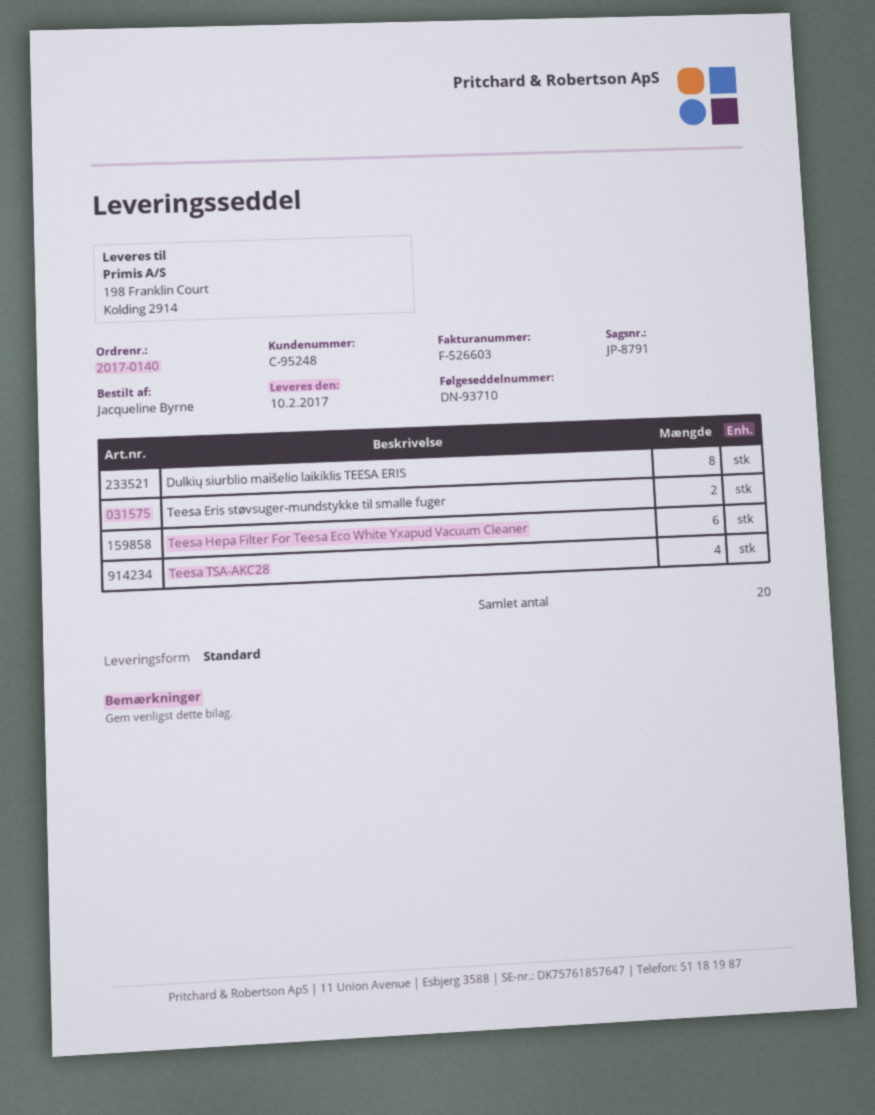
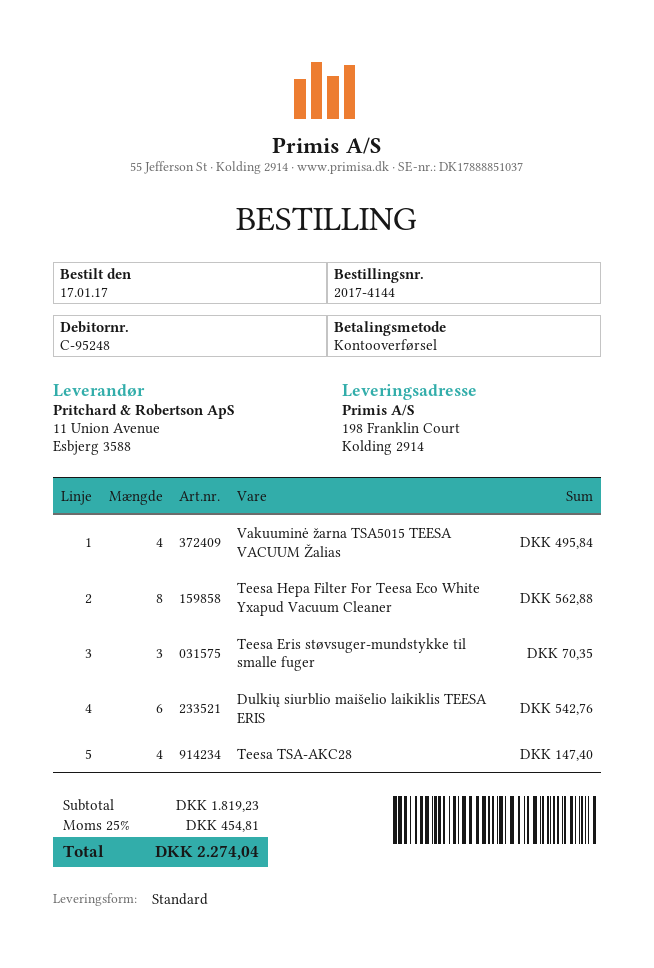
order number: 2017-0140 -> 2017-4144
Dulkių siurblio maišelio laikiklis TEESA ERIS: 8 -> 6
Teesa Eris støvsuger-mundstykke til smalle fuger: 2 -> 3
Teesa Hepa Filter For Teesa Eco White Yxapud Vacuum Cleaner: 6 -> 8
Vakuuminė žarna TSA5015 TEESA VACUUM Žalias: none -> 4

